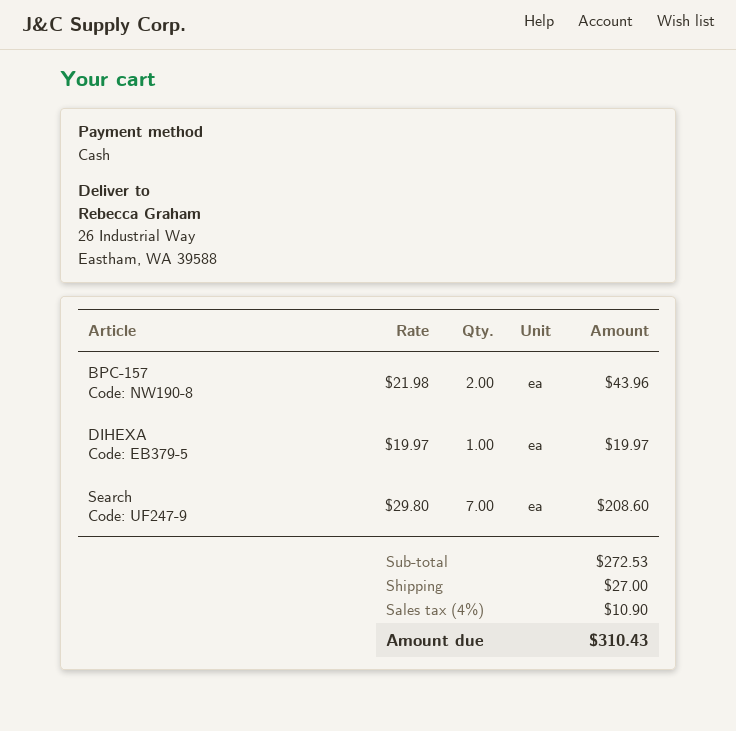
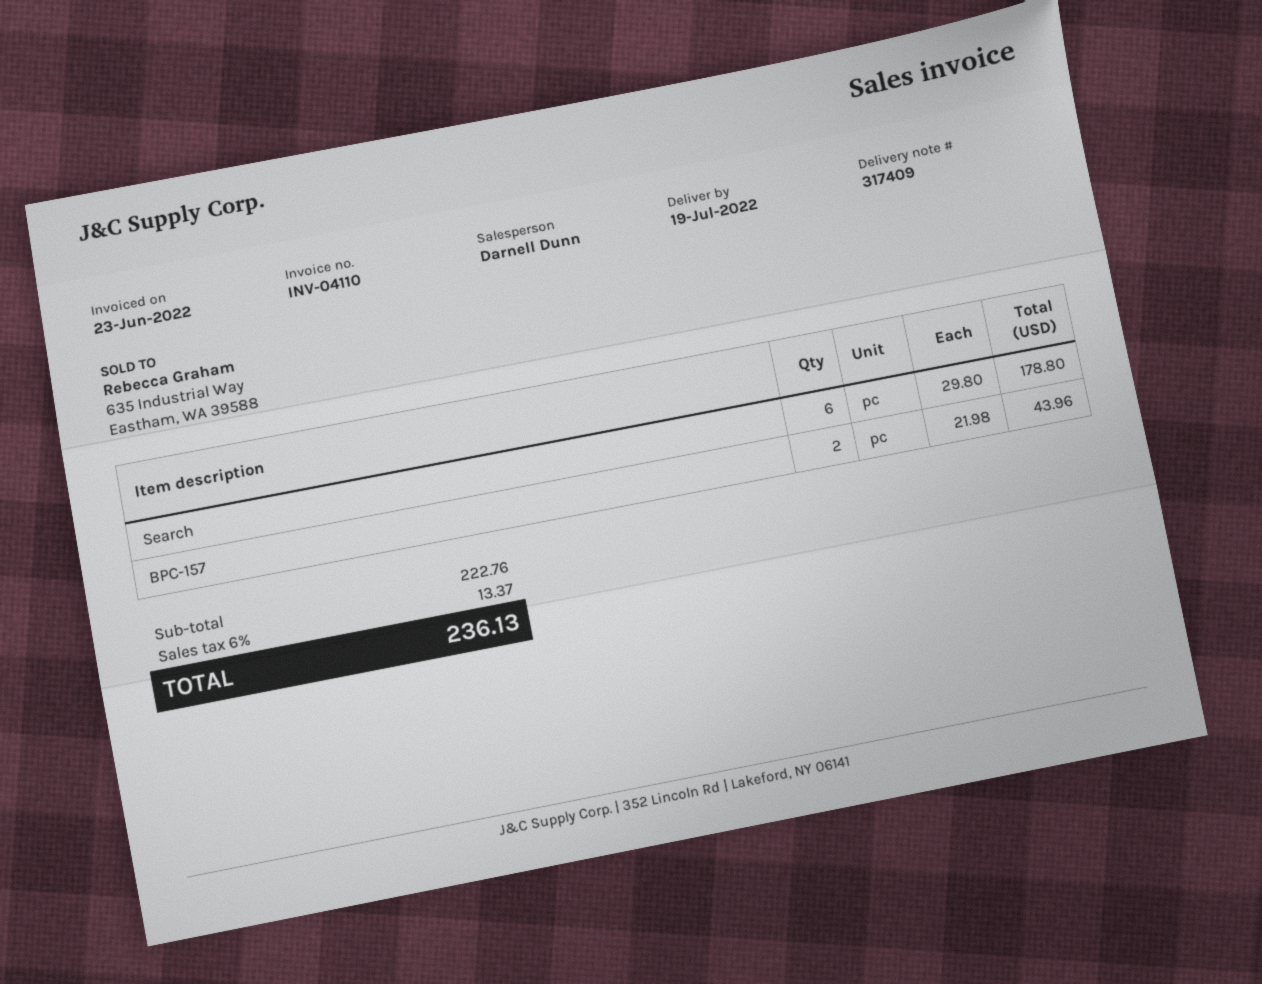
DIHEXA: 1 x 19.97 = 19.97 -> none
Search: 7 x 29.80 = 208.60 -> 6 x 29.80 = 178.80
subtotal: 272.53 -> 222.76
shipping: 27.00 -> none
tax: 4% = 10.90 -> 6% = 13.37
total: 310.43 -> 236.13

